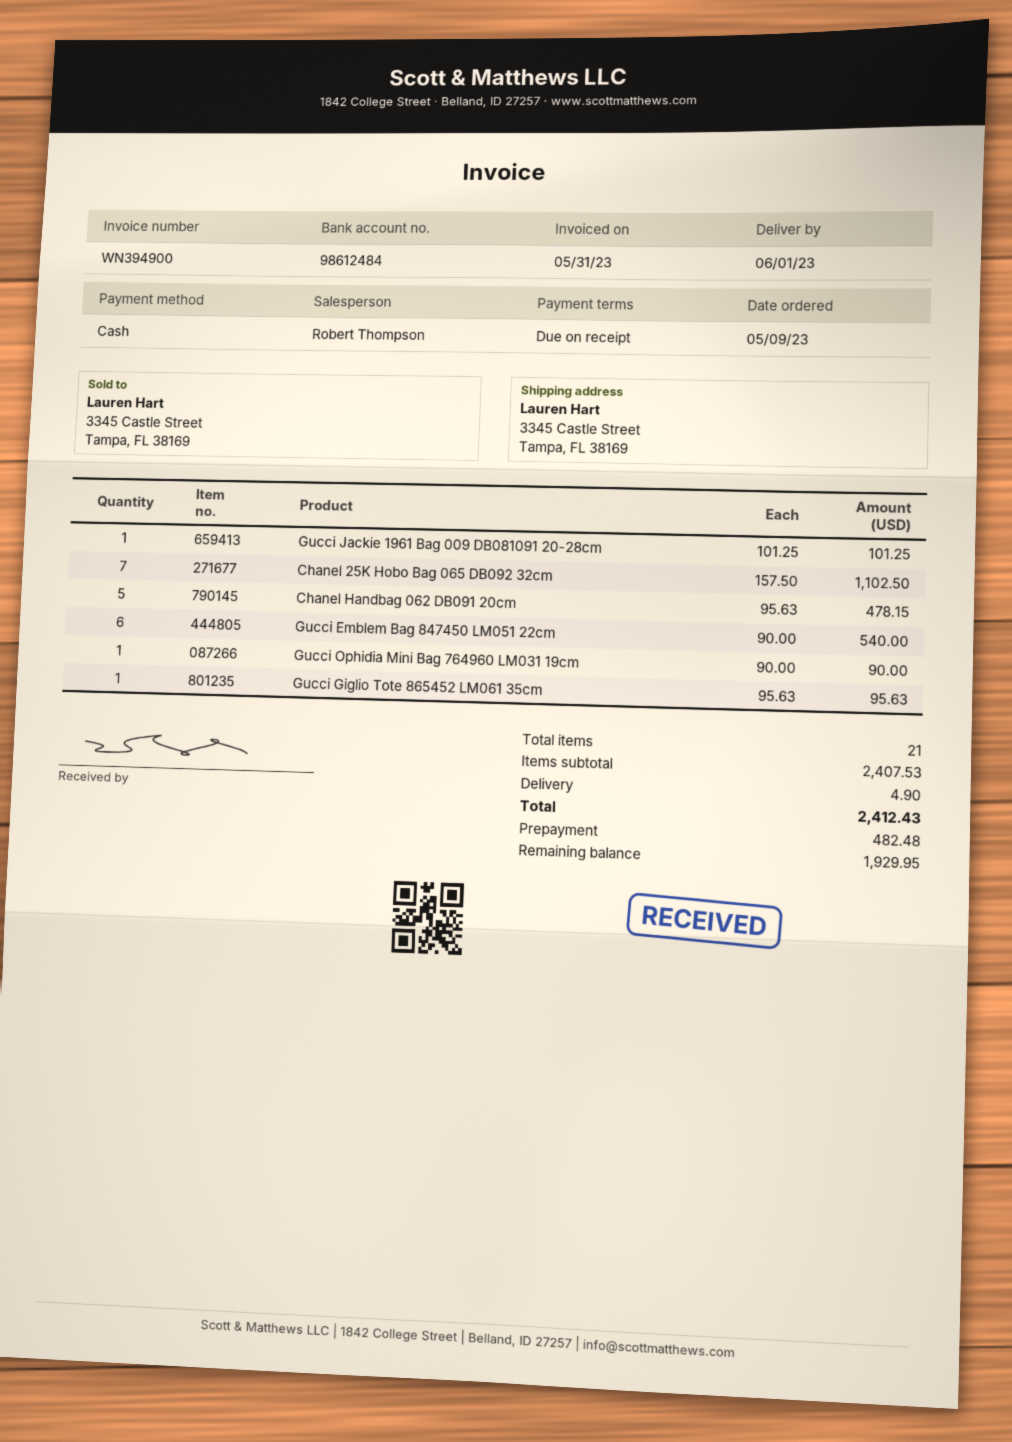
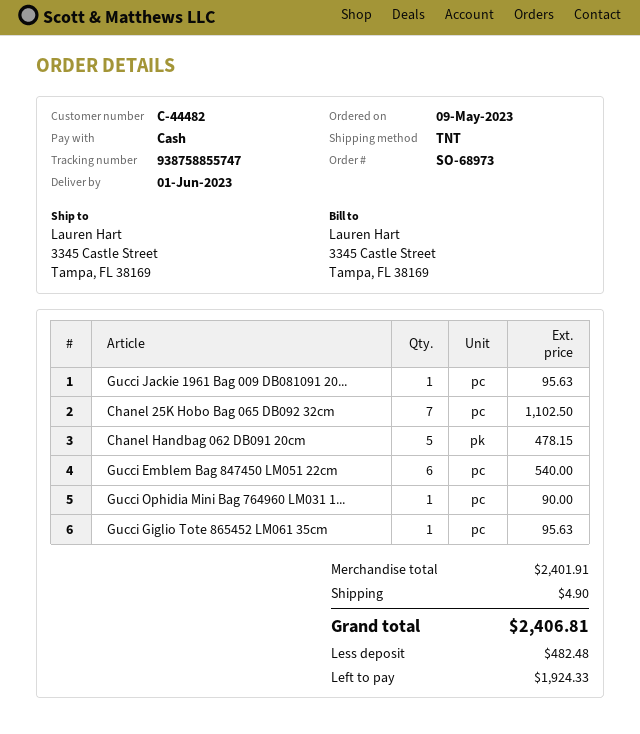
Gucci Jackie 1961 Bag 009 DB081091 20-28cm: 1 for 101.25 -> 1 for 95.63
subtotal: 2407.53 -> 2401.91
total: 2412.43 -> 2406.81
balance: 1929.95 -> 1924.33

